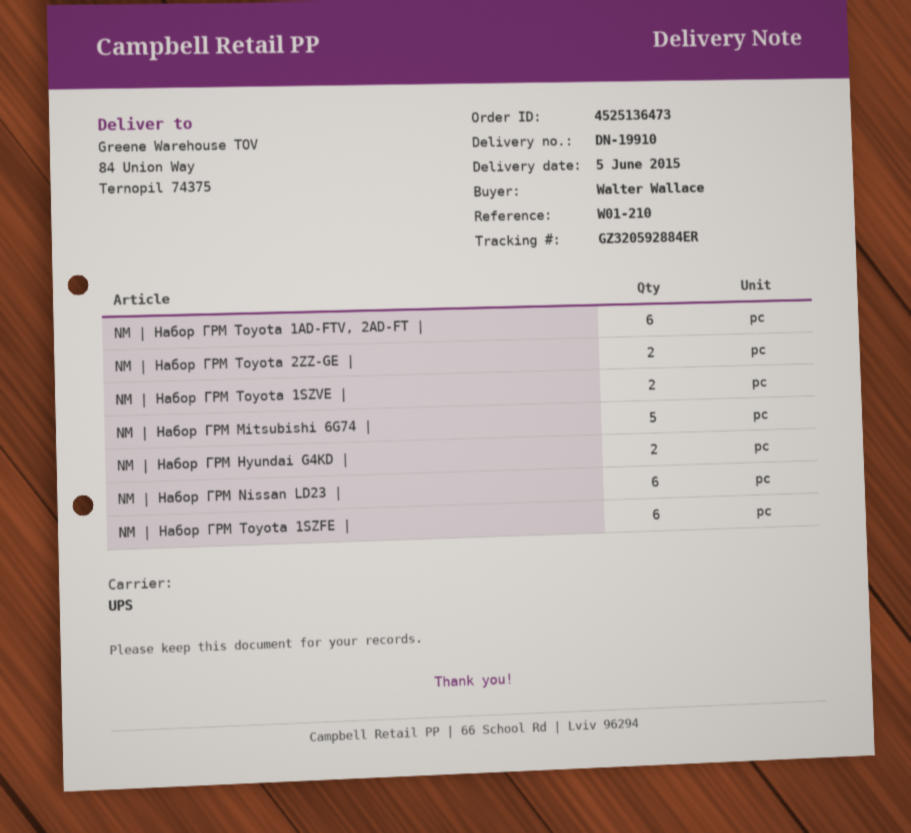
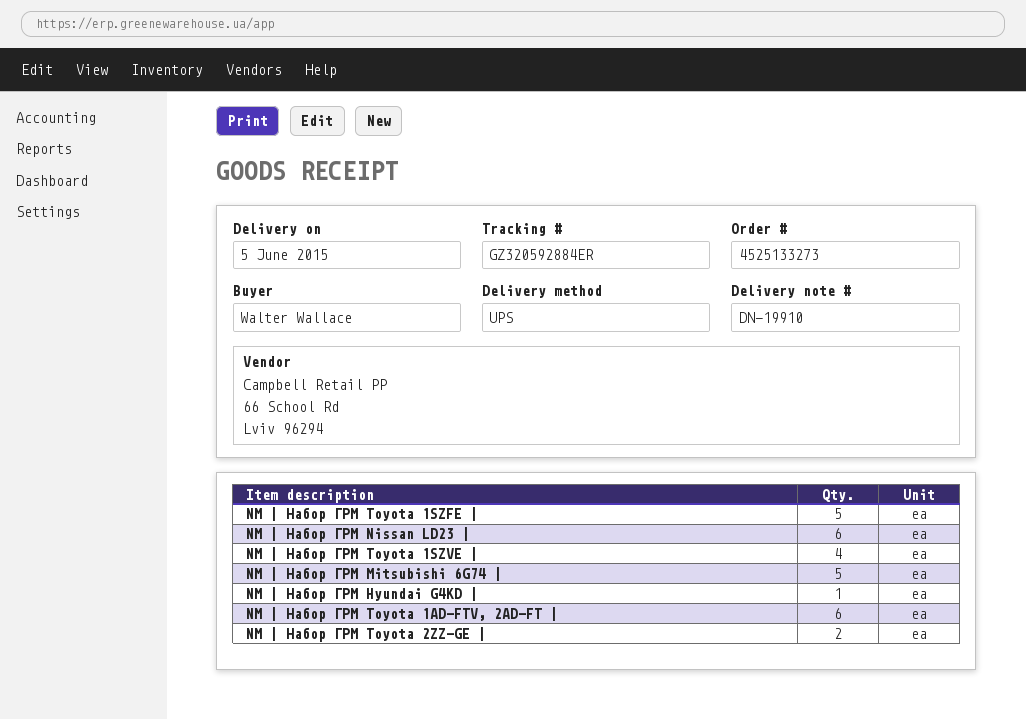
order number: 4525136473 -> 4525133273
NM | Набор ГРМ Toyota 1SZVE |: 2 -> 4
NM | Набор ГРМ Hyundai G4KD |: 2 -> 1
NM | Набор ГРМ Toyota 1SZFE |: 6 -> 5

